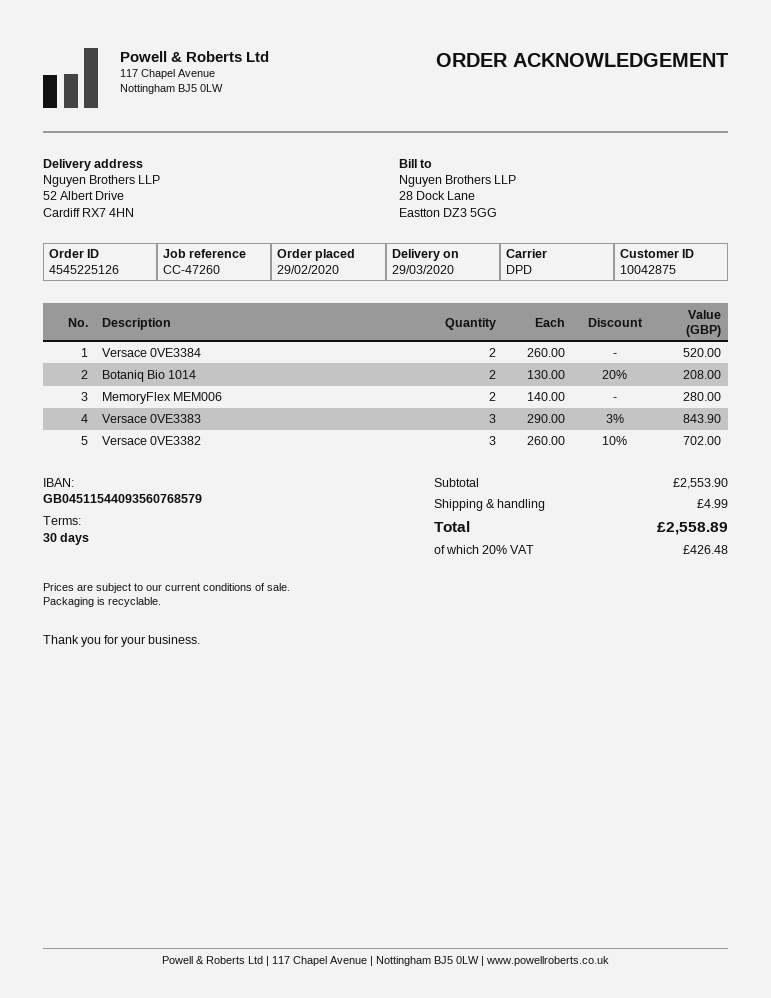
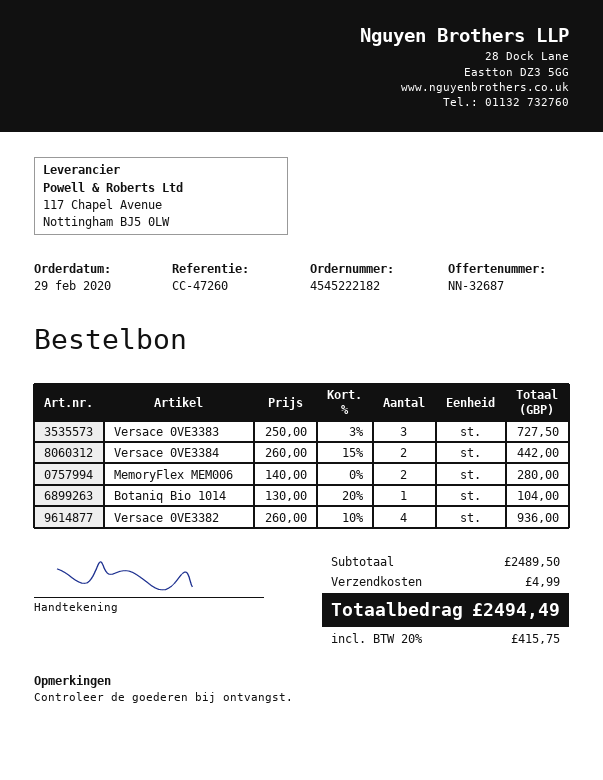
order number: 4545225126 -> 4545222182
Versace 0VE3384: 2 x 260.00 = 520.00 -> 2 x 260.00 - 15% = 442.00
Botaniq Bio 1014: 2 x 130.00 - 20% = 208.00 -> 1 x 130.00 - 20% = 104.00
Versace 0VE3383: 3 x 290.00 - 3% = 843.90 -> 3 x 250.00 - 3% = 727.50
Versace 0VE3382: 3 x 260.00 - 10% = 702.00 -> 4 x 260.00 - 10% = 936.00
subtotal: 2553.90 -> 2489.50
tax: 20% = 426.48 -> 20% = 415.75
total: 2558.89 -> 2494.49

